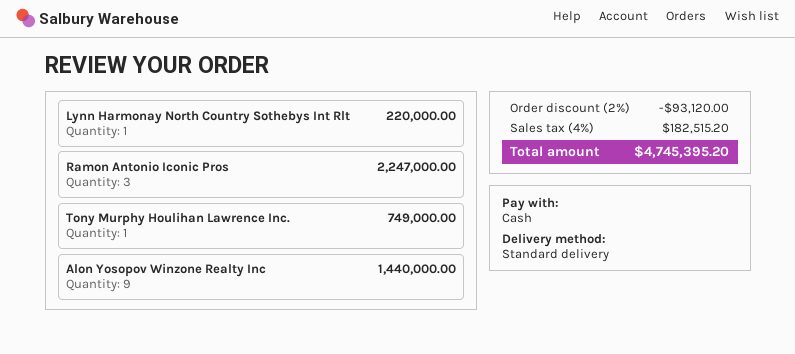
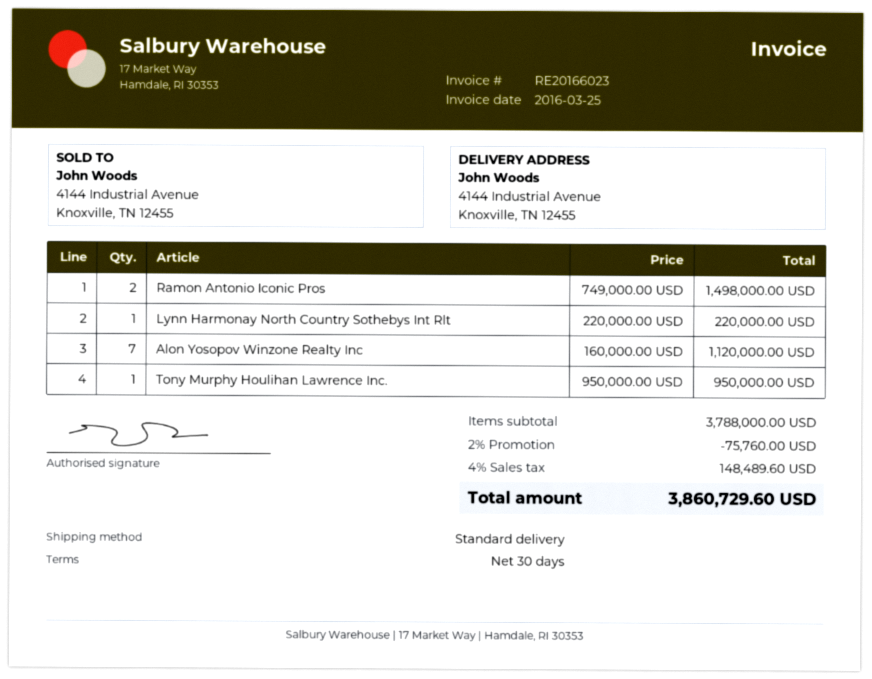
Ramon Antonio Iconic Pros: 3 for 2247000.00 -> 2 for 1498000.00
Tony Murphy Houlihan Lawrence Inc.: 1 for 749000.00 -> 1 for 950000.00
Alon Yosopov Winzone Realty Inc: 9 for 1440000.00 -> 7 for 1120000.00
discount: 2% = 93120.00 -> 2% = 75760.00
tax: 4% = 182515.20 -> 4% = 148489.60
total: 4745395.20 -> 3860729.60

